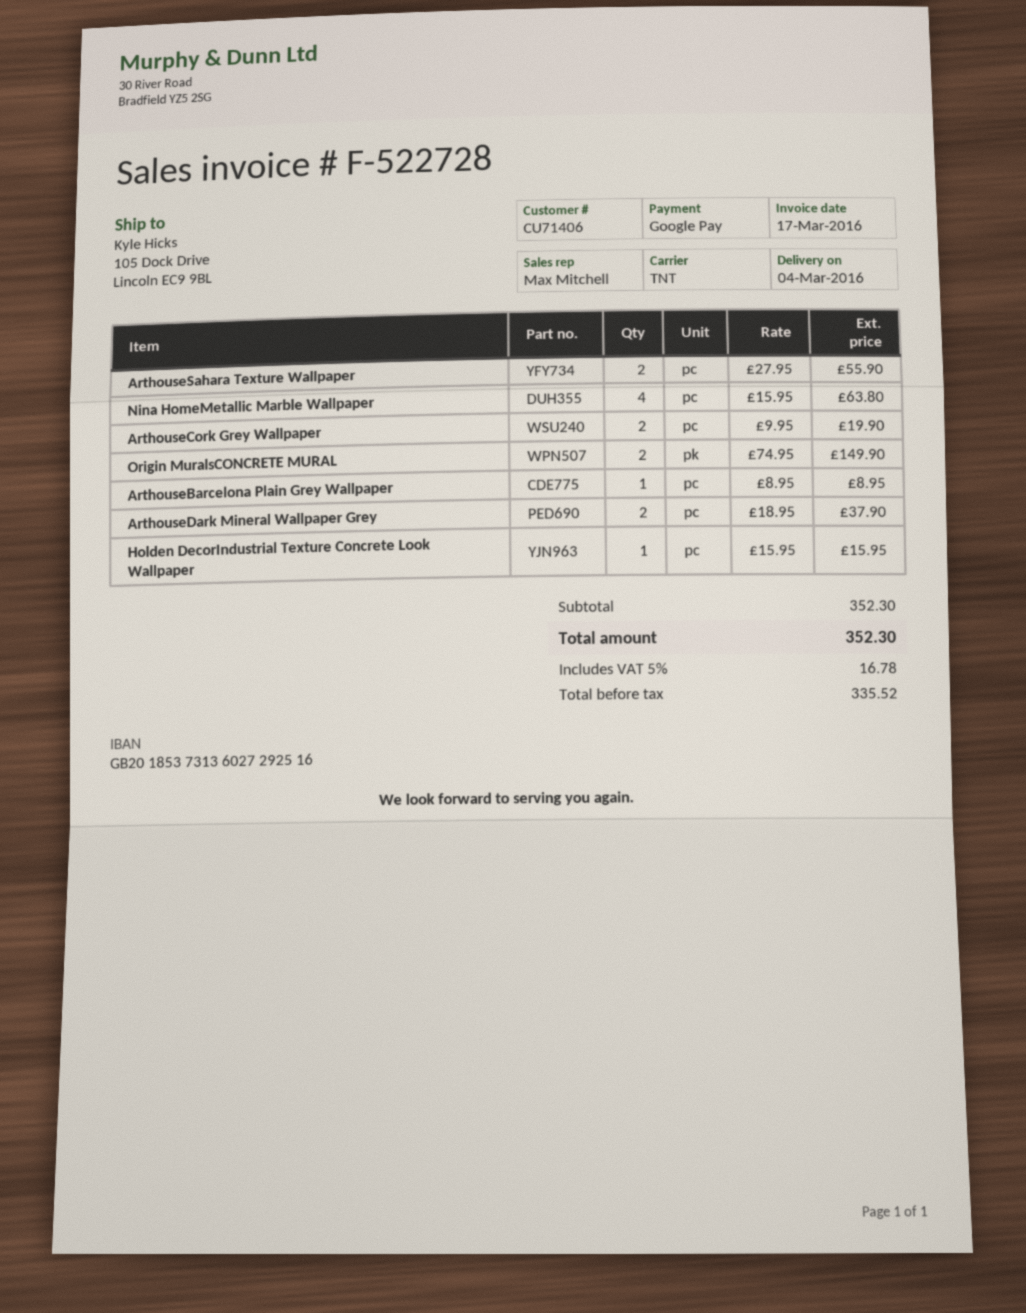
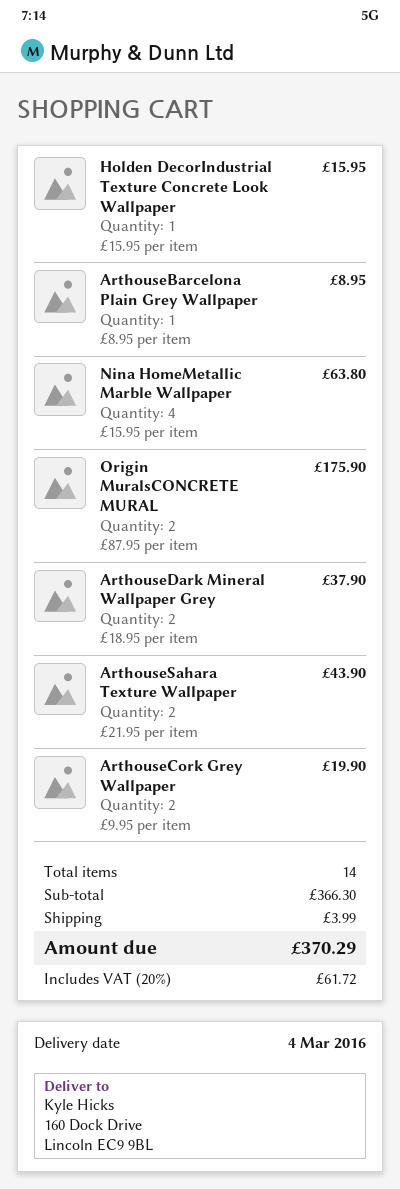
ship to: 105 Dock Drive, Lincoln EC9 9BL -> 160 Dock Drive, Lincoln EC9 9BL
ArthouseSahara Texture Wallpaper: 2 x 27.95 = 55.90 -> 2 x 21.95 = 43.90
Origin MuralsCONCRETE MURAL: 2 x 74.95 = 149.90 -> 2 x 87.95 = 175.90
subtotal: 352.30 -> 366.30
shipping: none -> 3.99
tax: 5% = 16.78 -> 20% = 61.72
total: 352.30 -> 370.29

